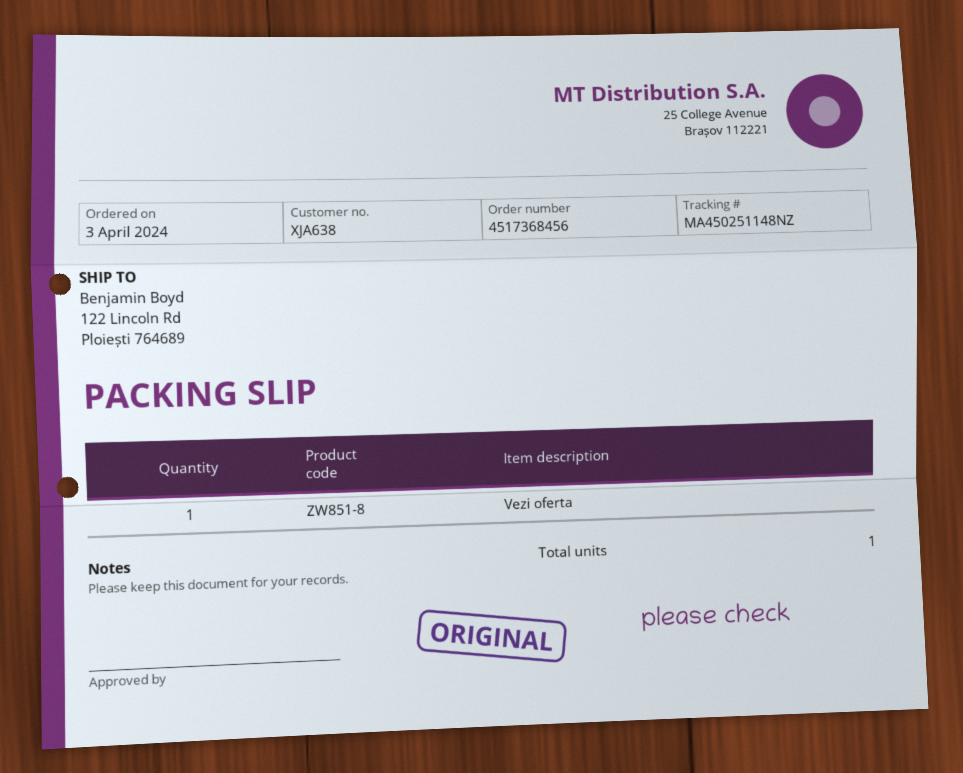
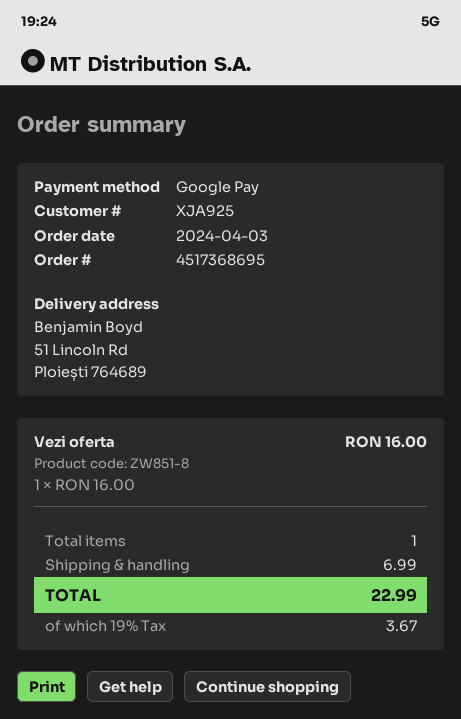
order number: 4517368456 -> 4517368695
customer number: XJA638 -> XJA925
ship to: 122 Lincoln Rd, Ploiești 764689 -> 51 Lincoln Rd, Ploiești 764689

